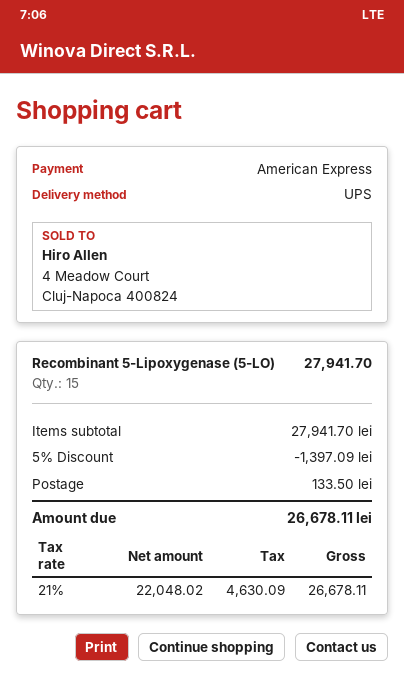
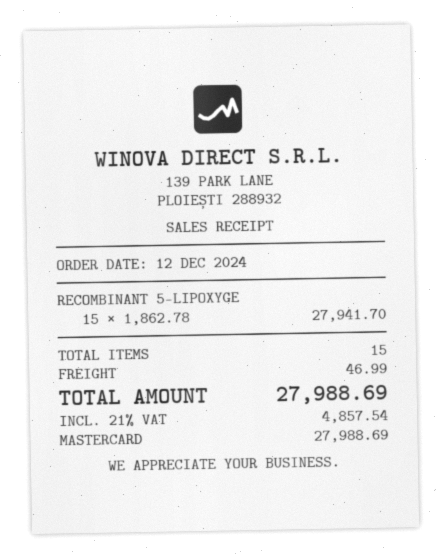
payment method: American Express -> Mastercard
discount: 5% = 1397.09 -> none
shipping: 133.50 -> 46.99
tax: 21% = 4630.09 -> 21% = 4857.54
total: 26678.11 -> 27988.69

